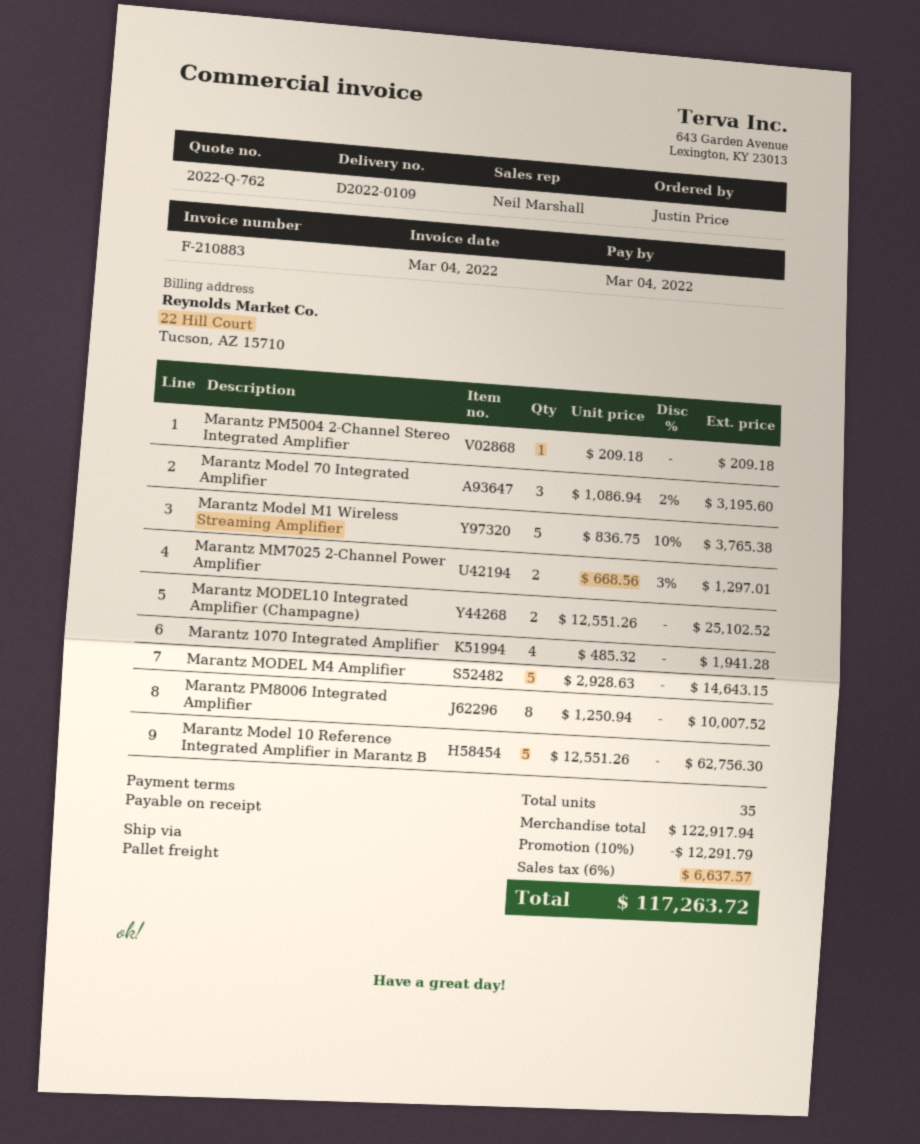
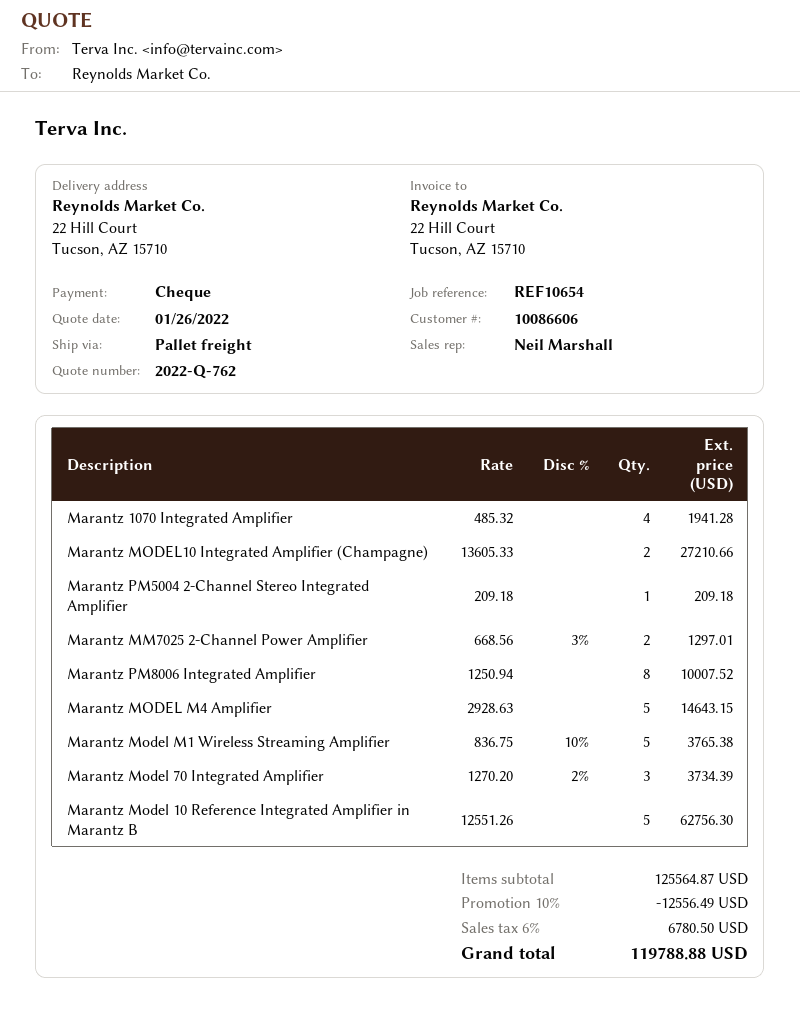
Marantz Model 70 Integrated Amplifier: 3 x 1086.94 - 2% = 3195.60 -> 3 x 1270.20 - 2% = 3734.39
Marantz MODEL10 Integrated Amplifier (Champagne): 2 x 12551.26 = 25102.52 -> 2 x 13605.33 = 27210.66
subtotal: 122917.94 -> 125564.87
discount: 10% = 12291.79 -> 10% = 12556.49
tax: 6% = 6637.57 -> 6% = 6780.50
total: 117263.72 -> 119788.88

